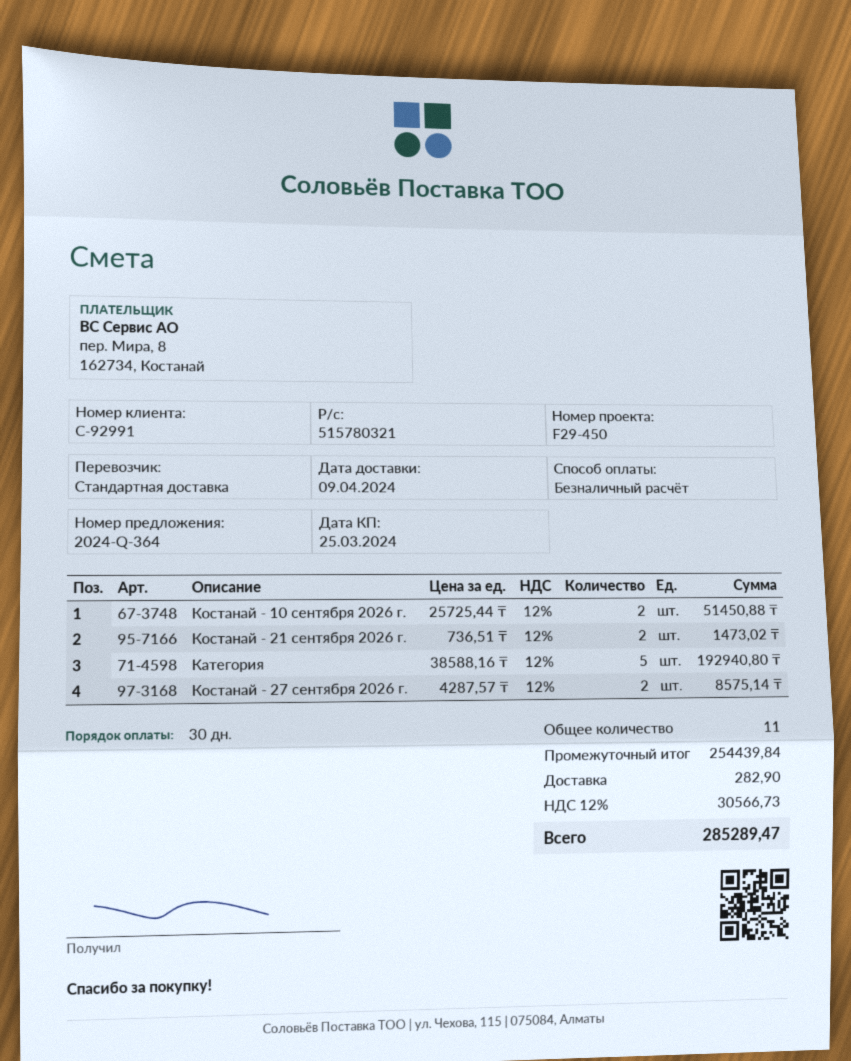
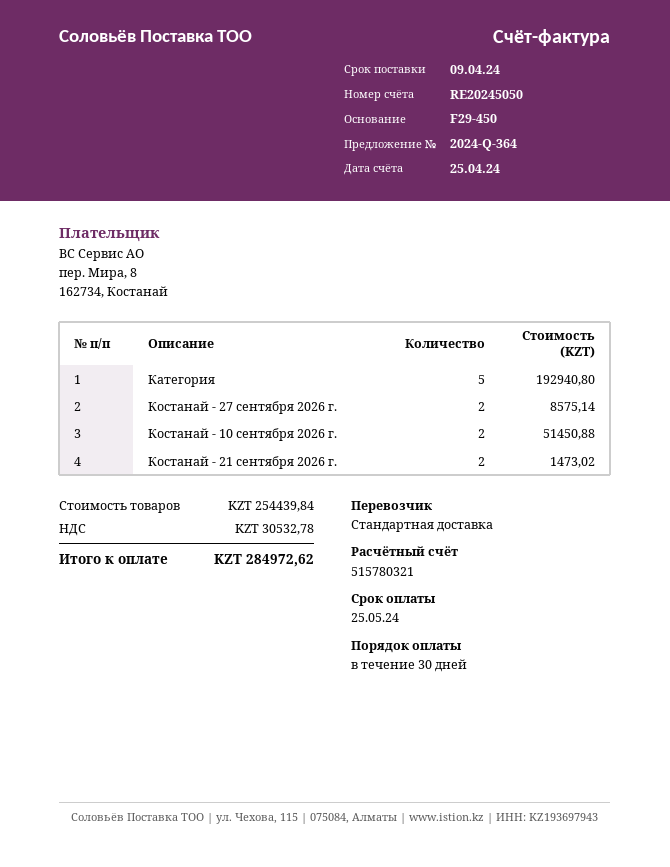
shipping: 282.90 -> none
tax: 30566.73 -> 30532.78
total: 285289.47 -> 284972.62

